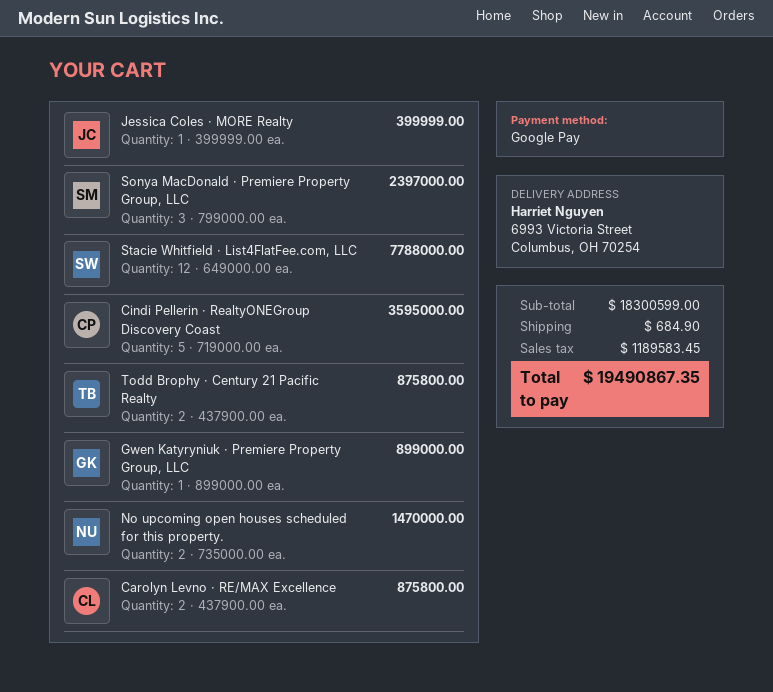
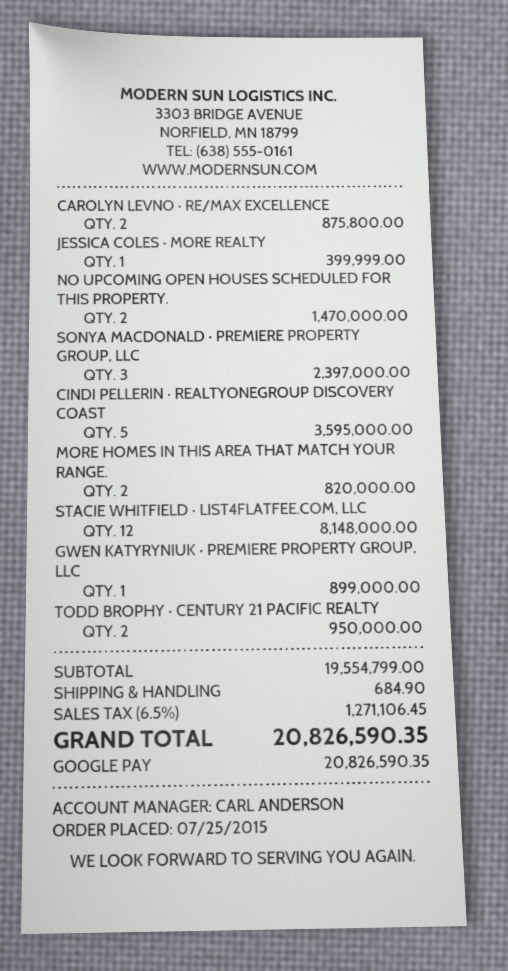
Stacie Whitfield · List4FlatFee.com, LLC: 12 for 7788000.00 -> 12 for 8148000.00
Todd Brophy · Century 21 Pacific Realty: 2 for 875800.00 -> 2 for 950000.00
MORE HOMES IN THIS AREA THAT MATCH YOUR RANGE.: none -> 2 for 820000.00
subtotal: 18300599.00 -> 19554799.00
tax: 1189583.45 -> 1271106.45
total: 19490867.35 -> 20826590.35

